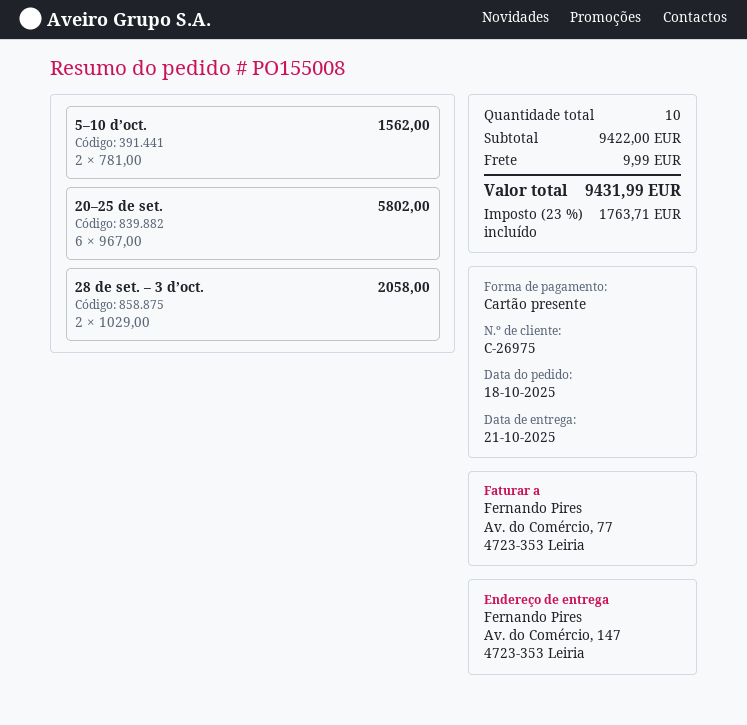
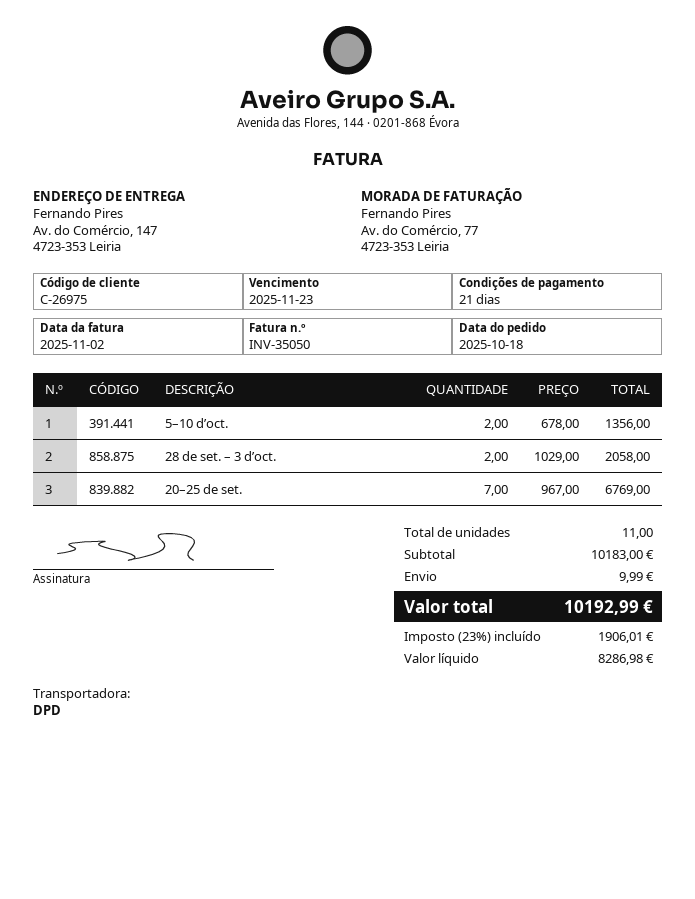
5–10 d’oct.: 2 x 781.00 = 1562.00 -> 2 x 678.00 = 1356.00
20–25 de set.: 6 x 967.00 = 5802.00 -> 7 x 967.00 = 6769.00
total quantity: 10 -> 11
subtotal: 9422.00 -> 10183.00
tax: 23% = 1763.71 -> 23% = 1906.01
total: 9431.99 -> 10192.99

